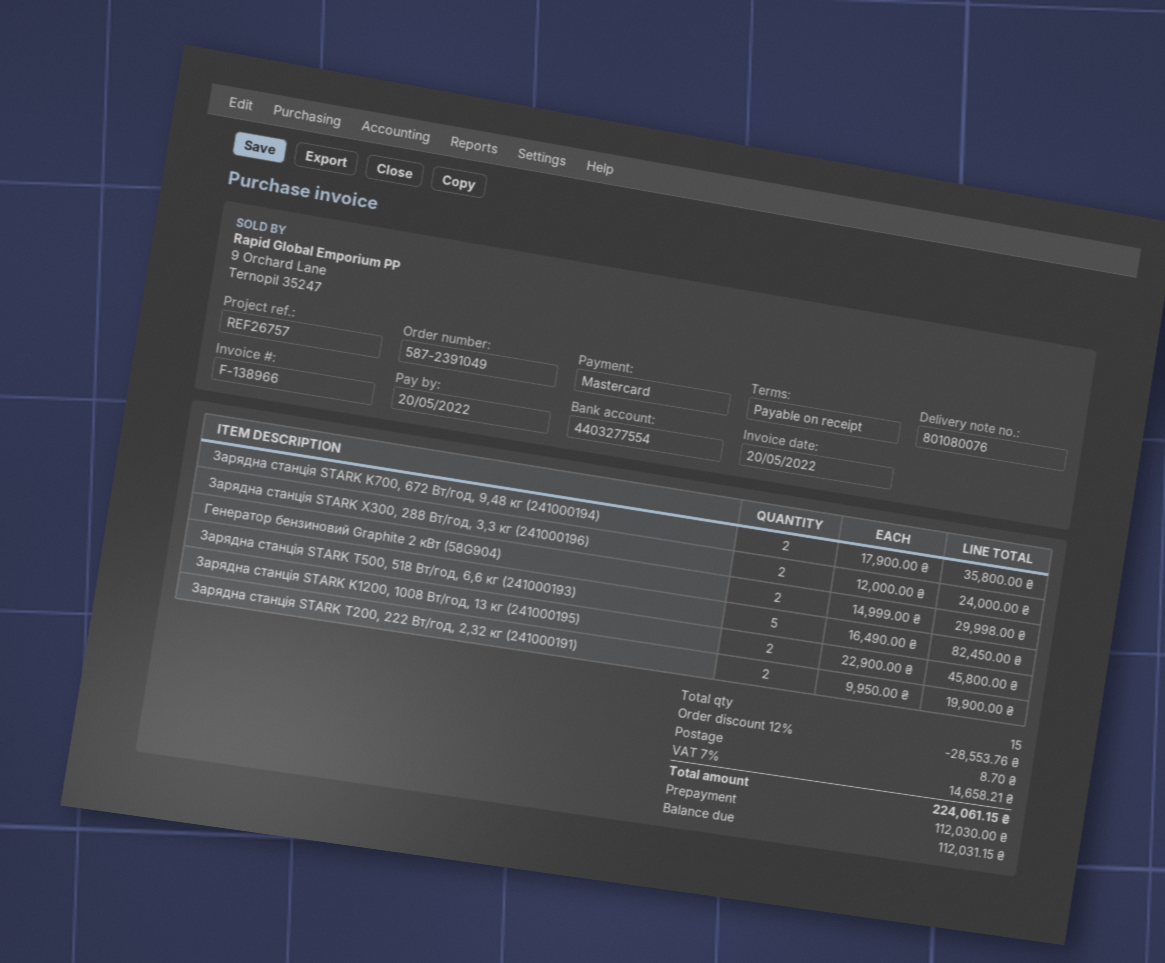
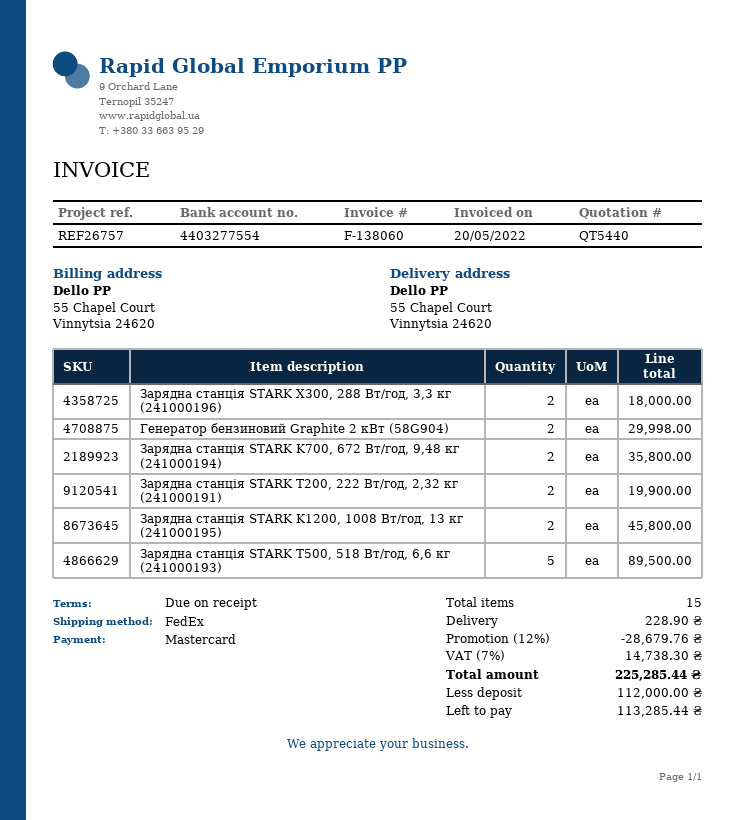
invoice number: F-138966 -> F-138060
Зарядна станція STARK X300, 288 Вт/год, 3,3 кг (241000196): 2 for 24000.00 -> 2 for 18000.00
Зарядна станція STARK T500, 518 Вт/год, 6,6 кг (241000193): 5 for 82450.00 -> 5 for 89500.00
discount: 12% = 28553.76 -> 12% = 28679.76
shipping: 8.70 -> 228.90
tax: 7% = 14658.21 -> 7% = 14738.30
total: 224061.15 -> 225285.44
deposit: 112030.00 -> 112000.00
balance: 112031.15 -> 113285.44

